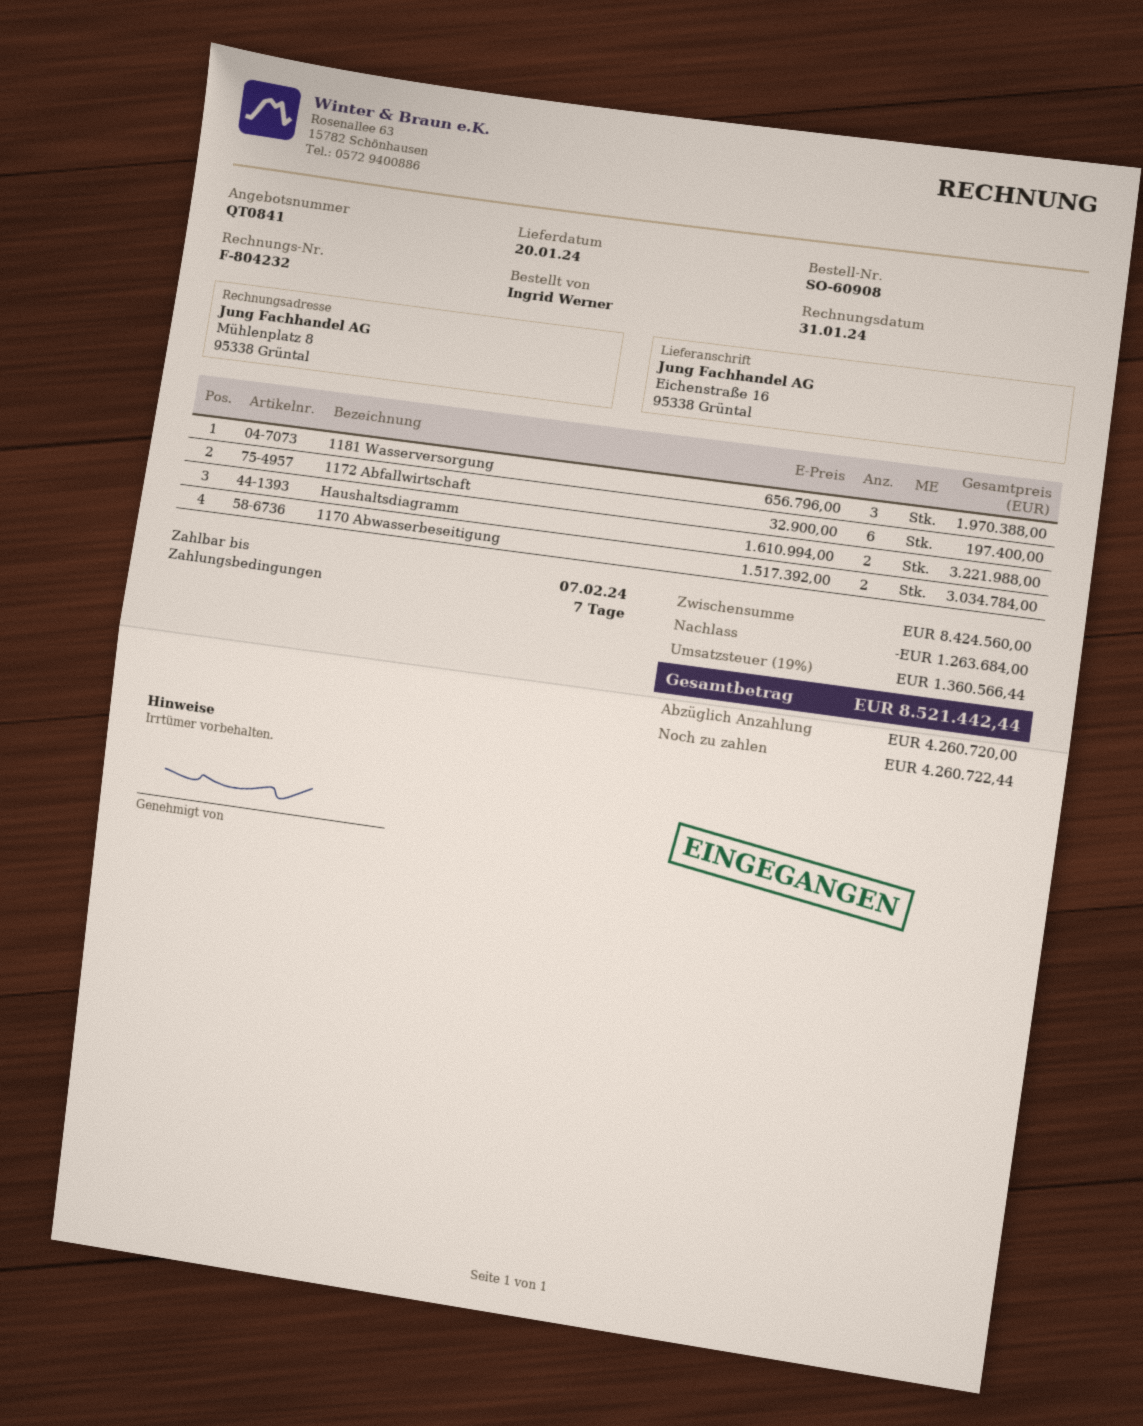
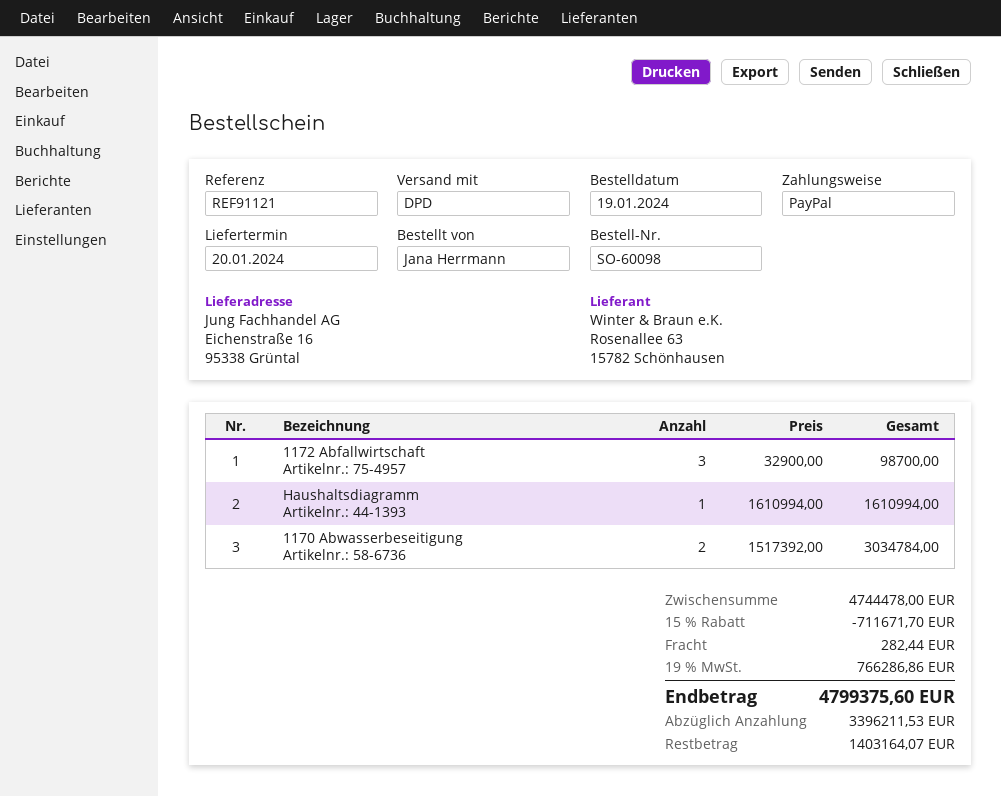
order number: SO-60908 -> SO-60098
ordered by: Ingrid Werner -> Jana Herrmann
1181 Wasserversorgung: 3 x 656796.00 = 1970388.00 -> none
1172 Abfallwirtschaft: 6 x 32900.00 = 197400.00 -> 3 x 32900.00 = 98700.00
Haushaltsdiagramm: 2 x 1610994.00 = 3221988.00 -> 1 x 1610994.00 = 1610994.00
subtotal: 8424560.00 -> 4744478.00
discount: 1263684.00 -> 711671.70
shipping: none -> 282.44
tax: 19% = 1360566.44 -> 19% = 766286.86
total: 8521442.44 -> 4799375.60
deposit: 4260720.00 -> 3396211.53
balance: 4260722.44 -> 1403164.07

